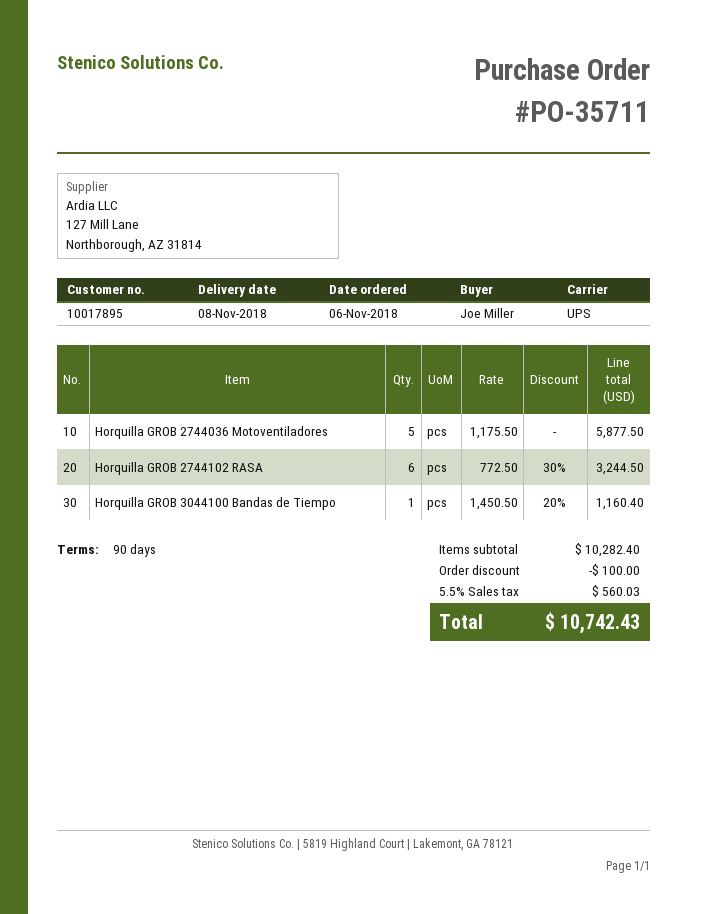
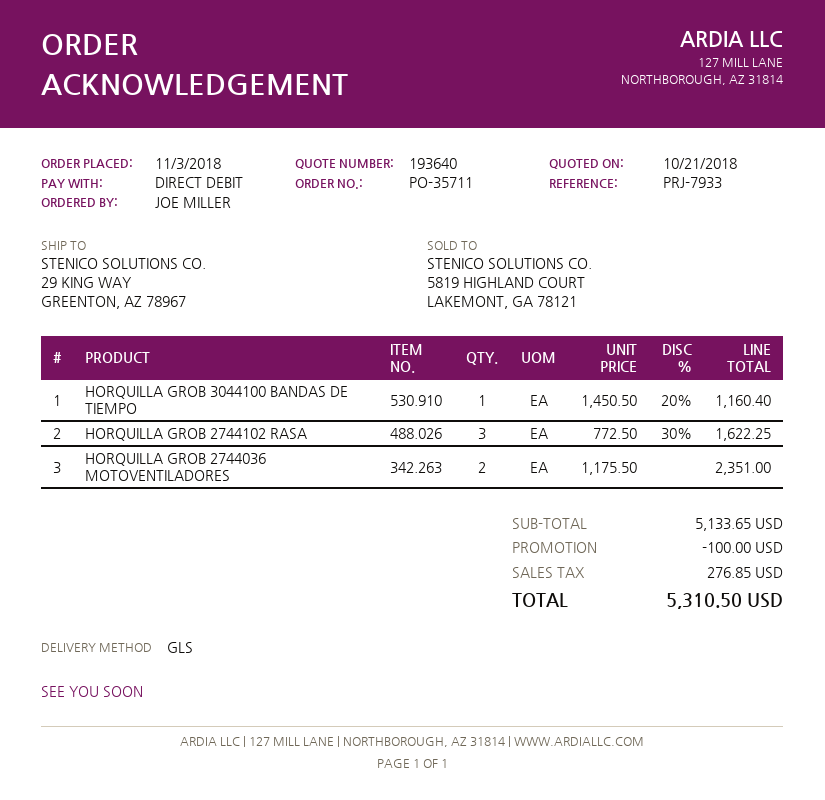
order date: 2018-11-06 -> 2018-11-03
shipping method: UPS -> GLS
Horquilla GROB 2744036 Motoventiladores: 5 x 1175.50 = 5877.50 -> 2 x 1175.50 = 2351.00
Horquilla GROB 2744102 RASA: 6 x 772.50 - 30% = 3244.50 -> 3 x 772.50 - 30% = 1622.25
subtotal: 10282.40 -> 5133.65
tax: 560.03 -> 276.85
total: 10742.43 -> 5310.50

